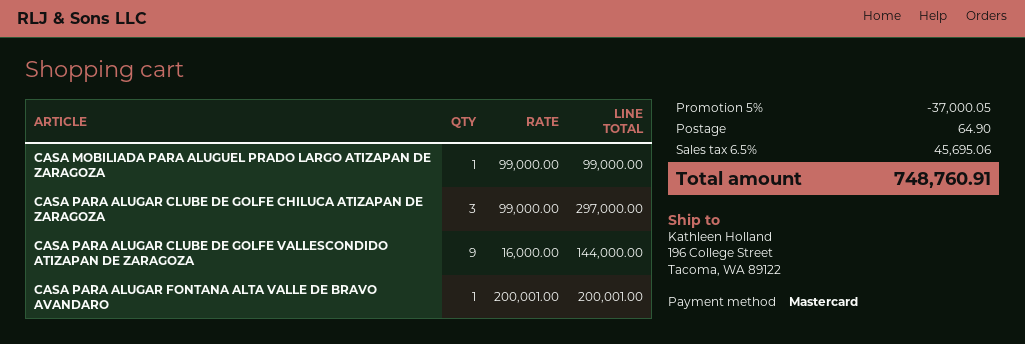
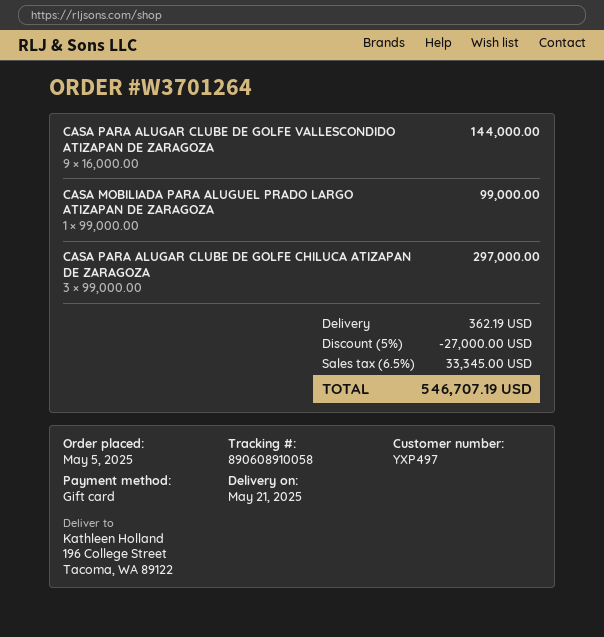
payment method: Mastercard -> gift card
CASA PARA ALUGAR FONTANA ALTA VALLE DE BRAVO AVANDARO: 1 x 200001.00 = 200001.00 -> none
discount: 5% = 37000.05 -> 5% = 27000.00
shipping: 64.90 -> 362.19
tax: 6.5% = 45695.06 -> 6.5% = 33345.00
total: 748760.91 -> 546707.19

